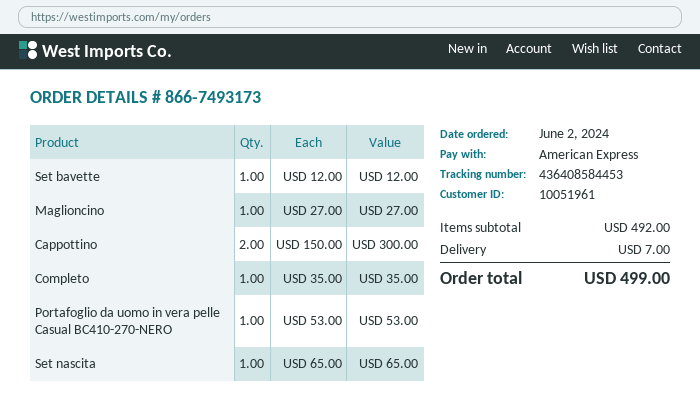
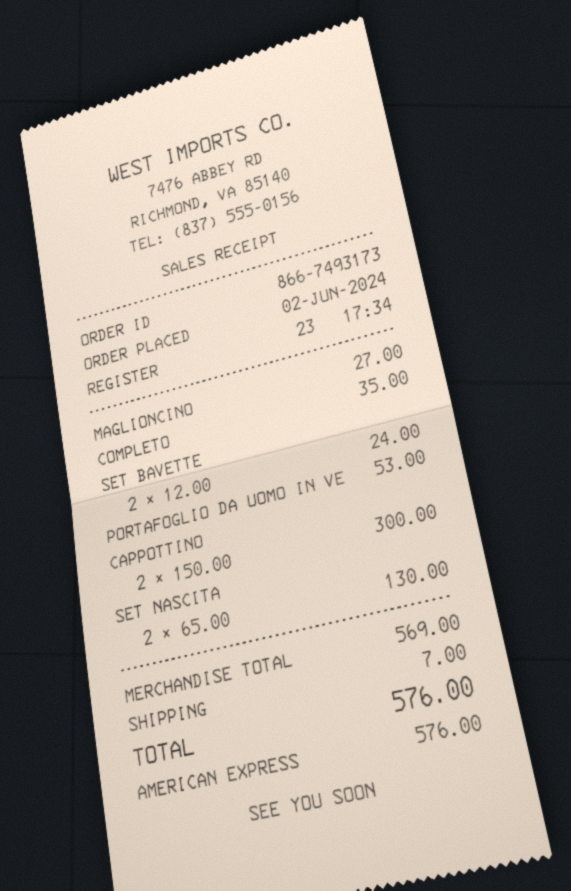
Set bavette: 1 x 12.00 = 12.00 -> 2 x 12.00 = 24.00
Set nascita: 1 x 65.00 = 65.00 -> 2 x 65.00 = 130.00
subtotal: 492.00 -> 569.00
total: 499.00 -> 576.00

